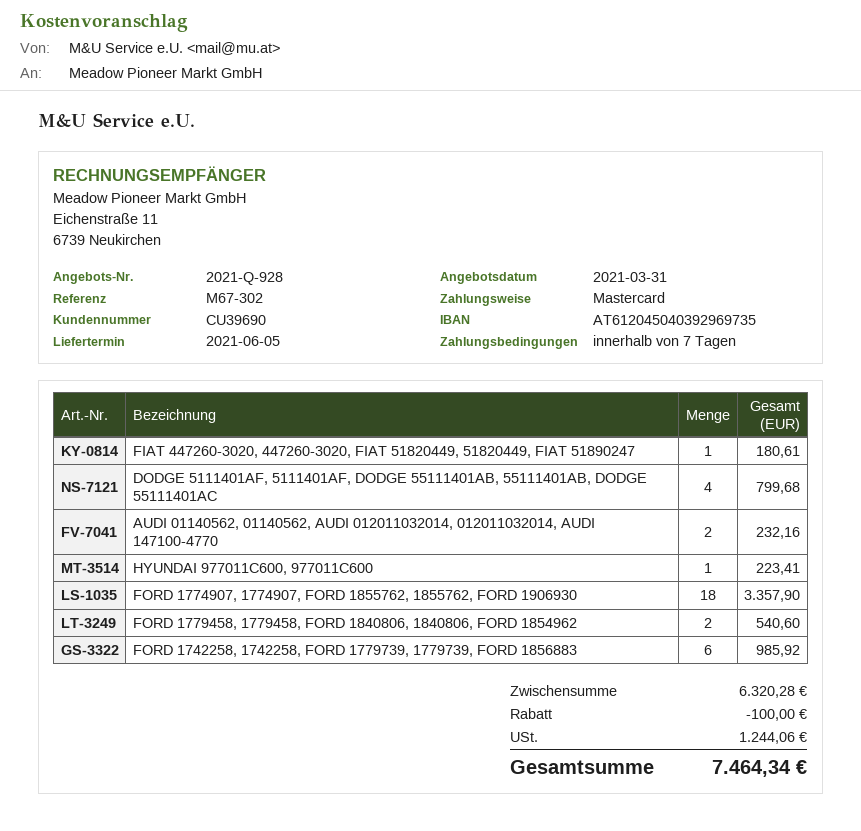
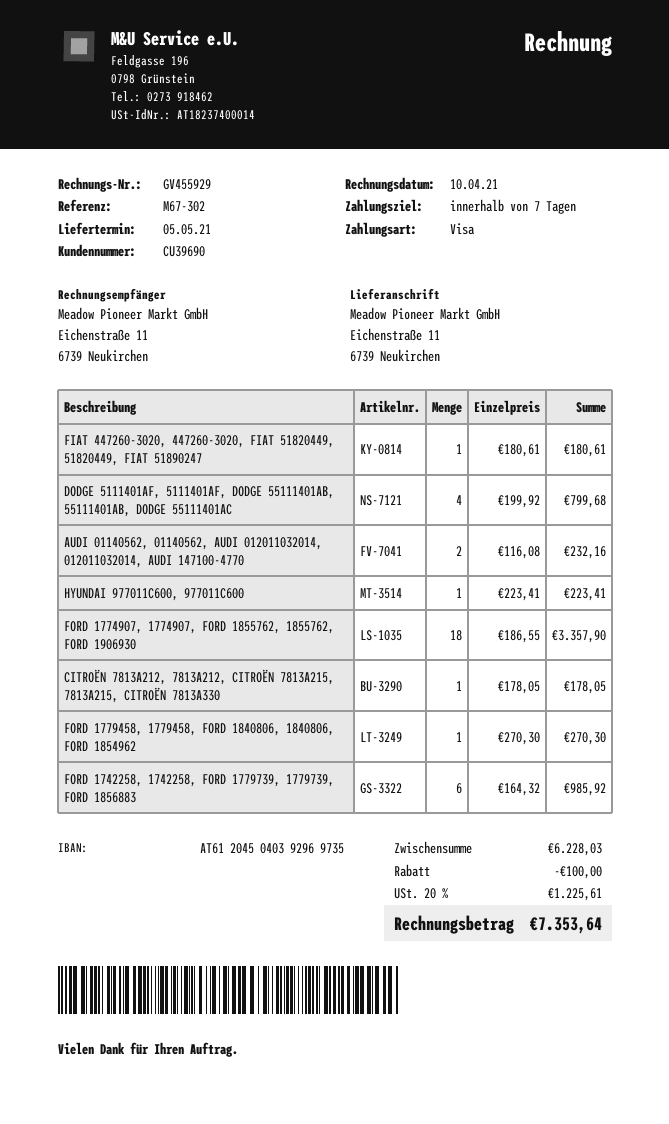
delivery date: 2021-06-05 -> 2021-05-05
payment method: Mastercard -> Visa
FORD 1779458, 1779458, FORD 1840806, 1840806, FORD 1854962: 2 for 540.60 -> 1 for 270.30
CITROËN 7813A212, 7813A212, CITROËN 7813A215, 7813A215, CITROËN 7813A330: none -> 1 for 178.05
subtotal: 6320.28 -> 6228.03
tax: 1244.06 -> 1225.61
total: 7464.34 -> 7353.64

